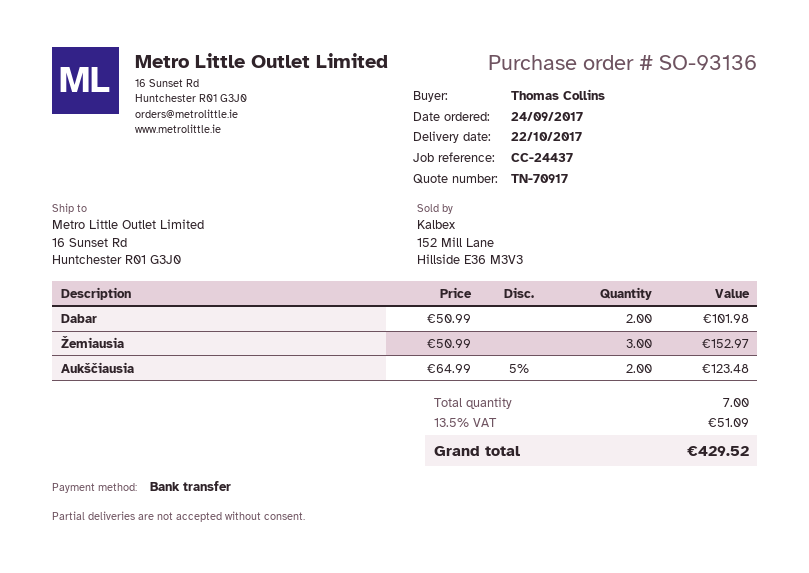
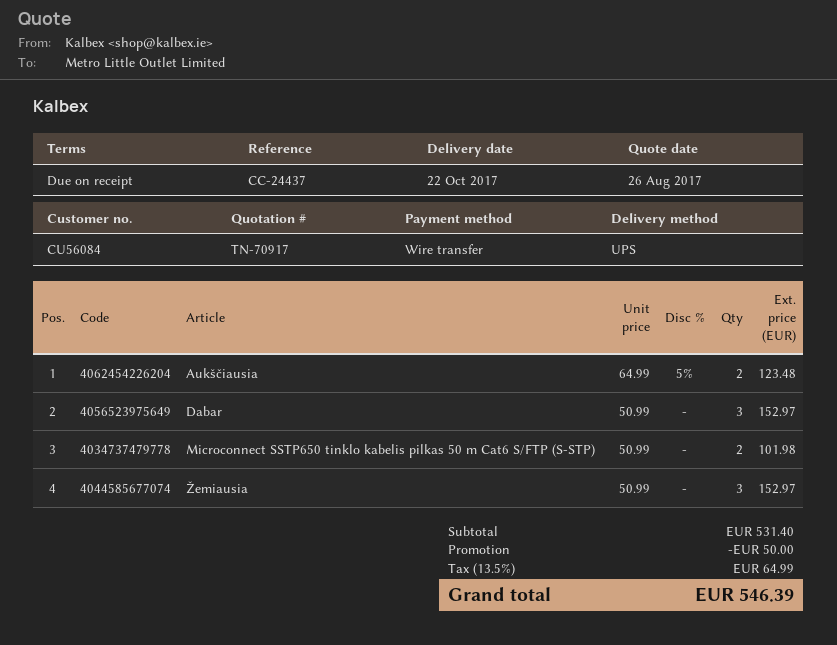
Dabar: 2 x 50.99 = 101.98 -> 3 x 50.99 = 152.97
Microconnect SSTP650 tinklo kabelis pilkas 50 m Cat6 S/FTP (S-STP): none -> 2 x 50.99 = 101.98
discount: none -> 50.00
tax: 13.5% = 51.09 -> 13.5% = 64.99
total: 429.52 -> 546.39

